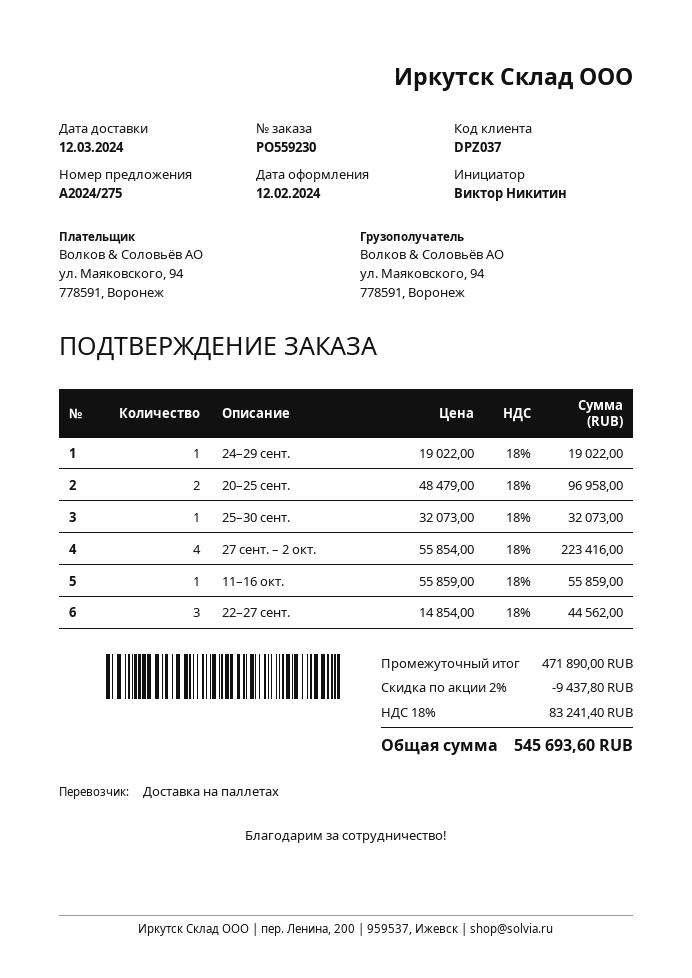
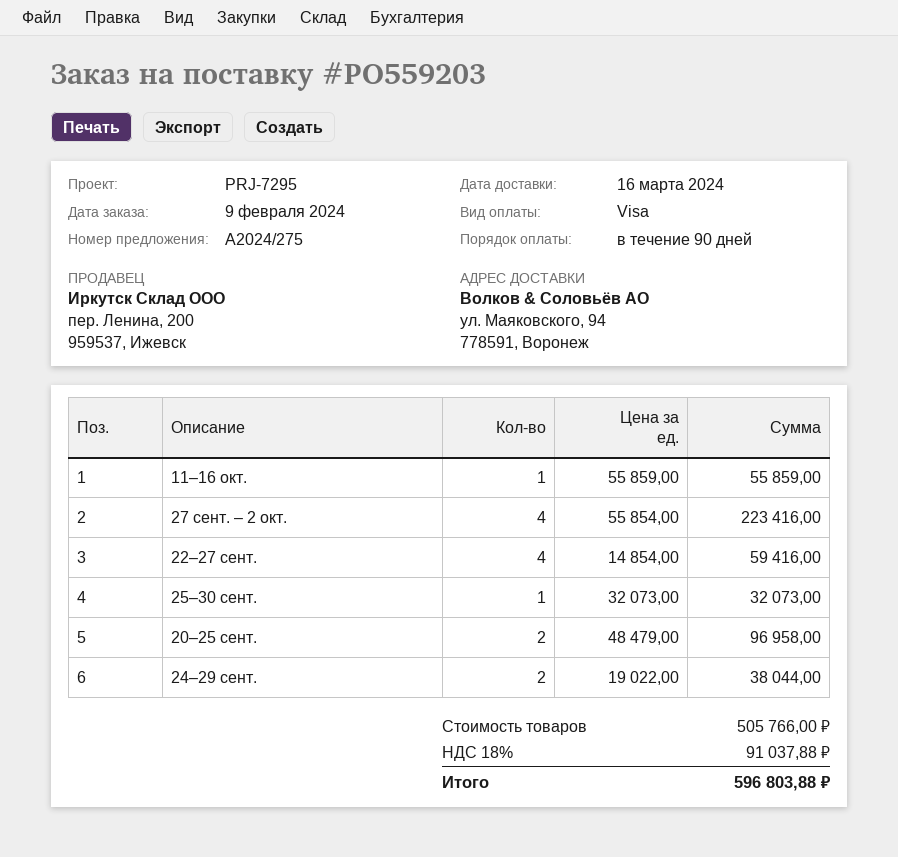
order number: PO559230 -> PO559203
order date: 2024-02-12 -> 2024-02-09
delivery date: 2024-03-12 -> 2024-03-16
24–29 сент.: 1 x 19022.00 = 19022.00 -> 2 x 19022.00 = 38044.00
22–27 сент.: 3 x 14854.00 = 44562.00 -> 4 x 14854.00 = 59416.00
subtotal: 471890.00 -> 505766.00
discount: 2% = 9437.80 -> none
tax: 18% = 83241.40 -> 18% = 91037.88
total: 545693.60 -> 596803.88

